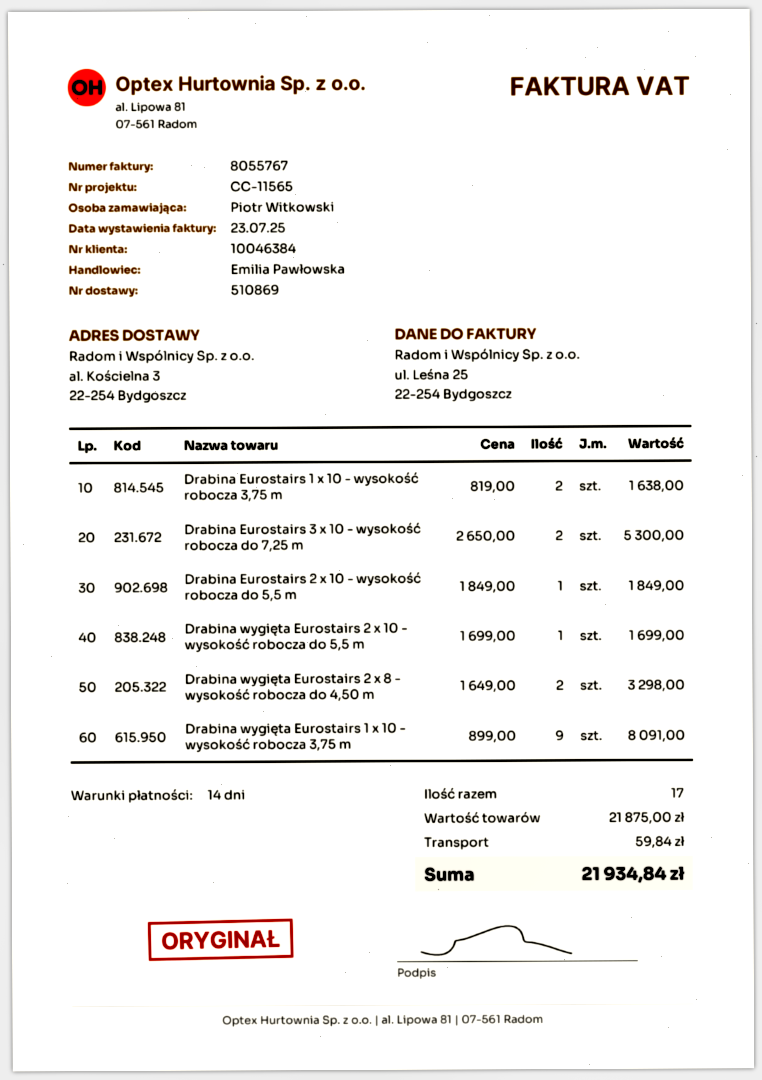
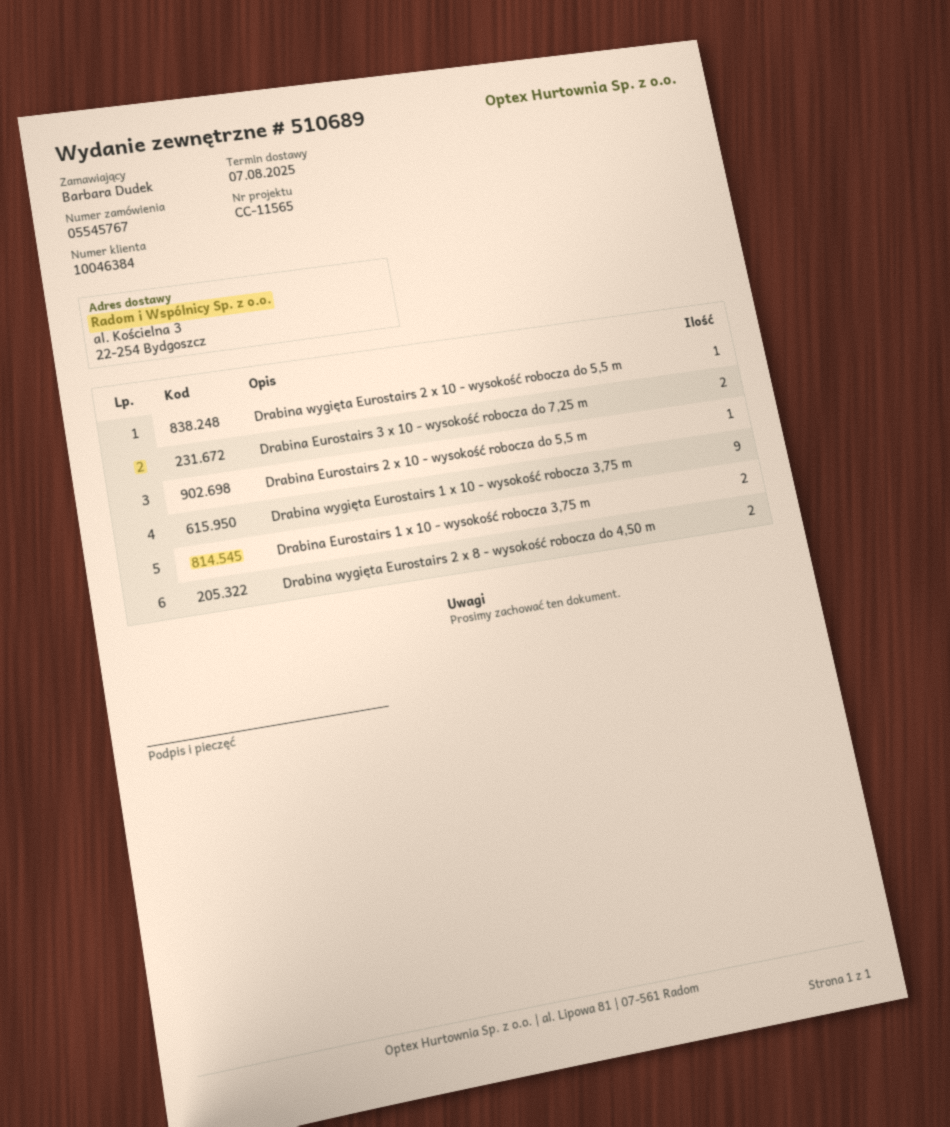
delivery note number: 510869 -> 510689
ordered by: Piotr Witkowski -> Barbara Dudek

